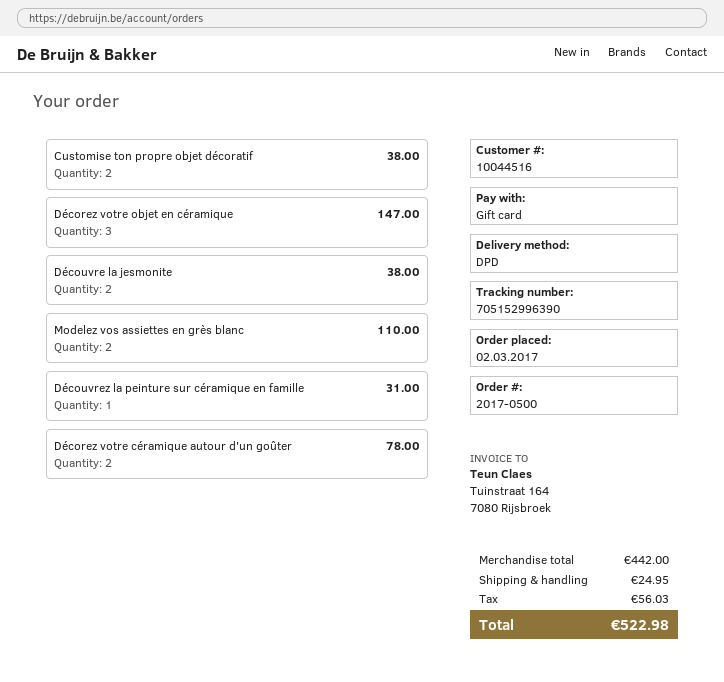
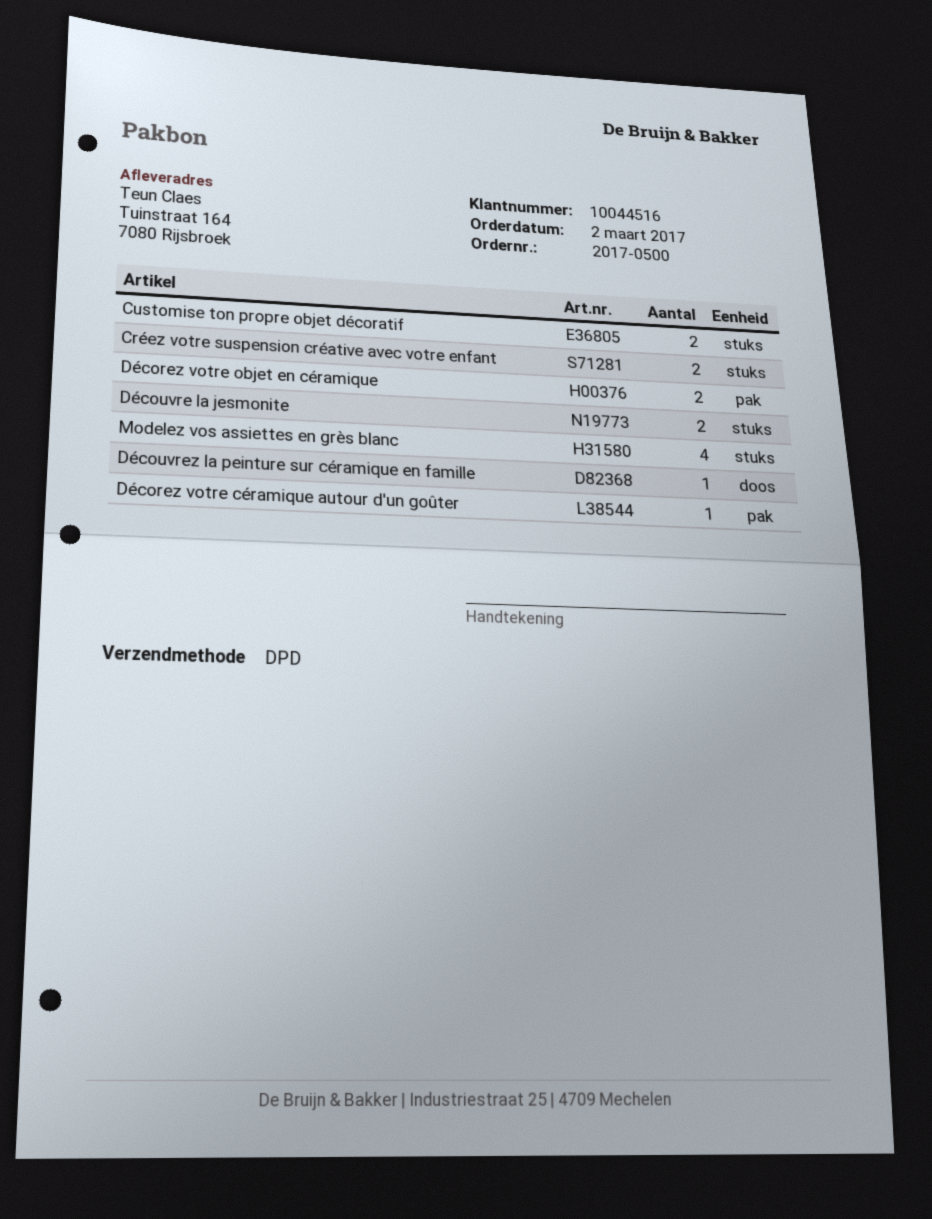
Décorez votre objet en céramique: 3 -> 2
Modelez vos assiettes en grès blanc: 2 -> 4
Décorez votre céramique autour d'un goûter: 2 -> 1
Créez votre suspension créative avec votre enfant: none -> 2

